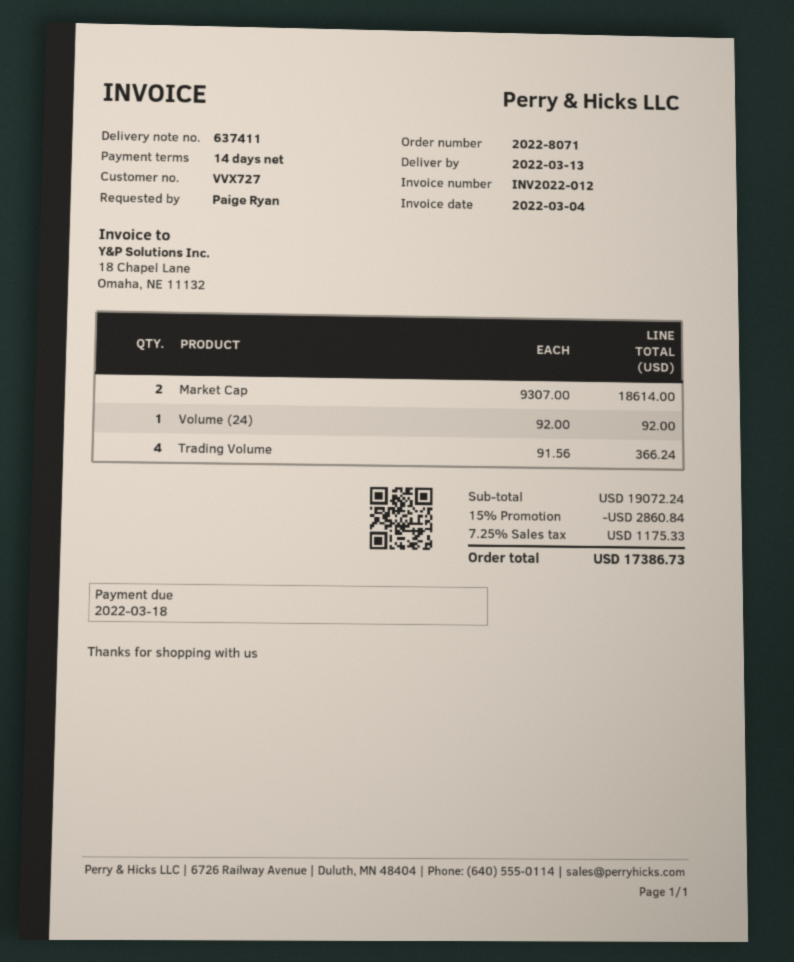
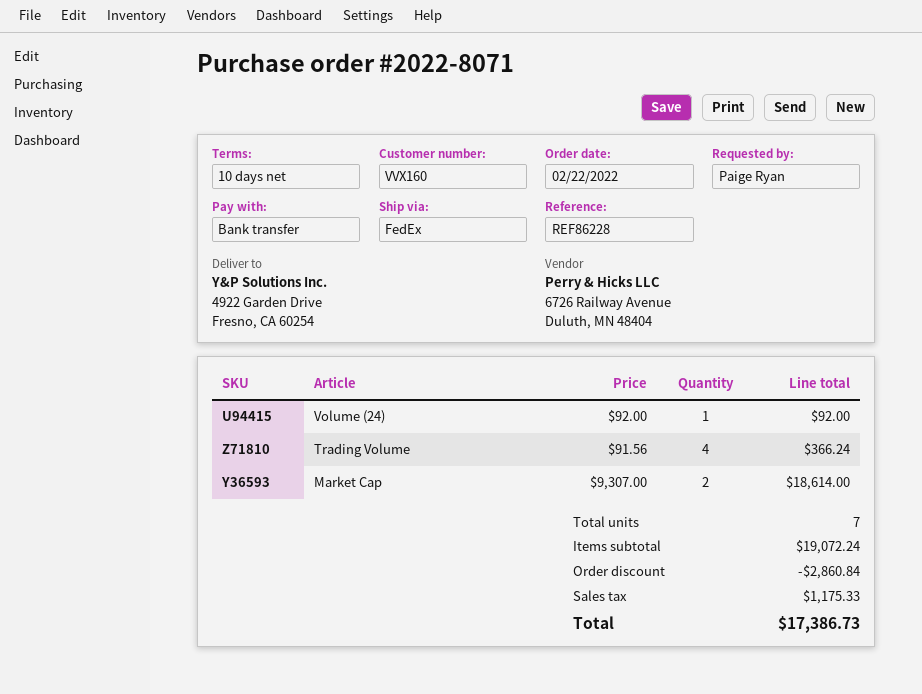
payment terms: 14 days -> 10 days
customer number: VVX727 -> VVX160

